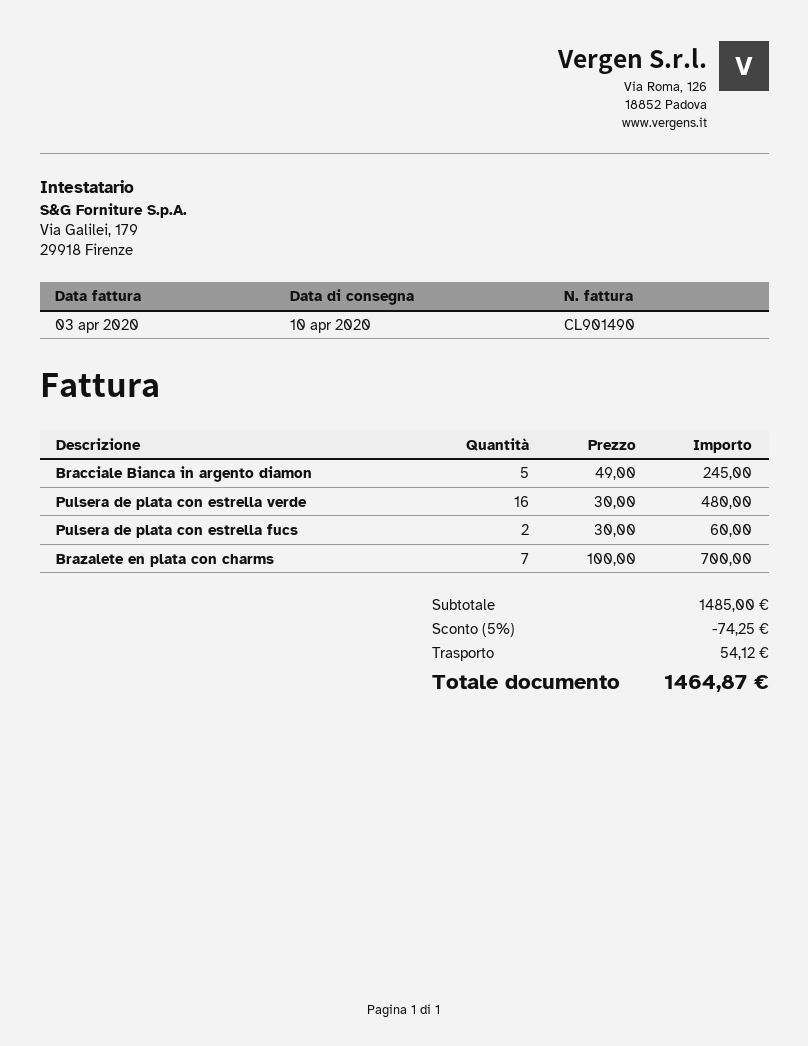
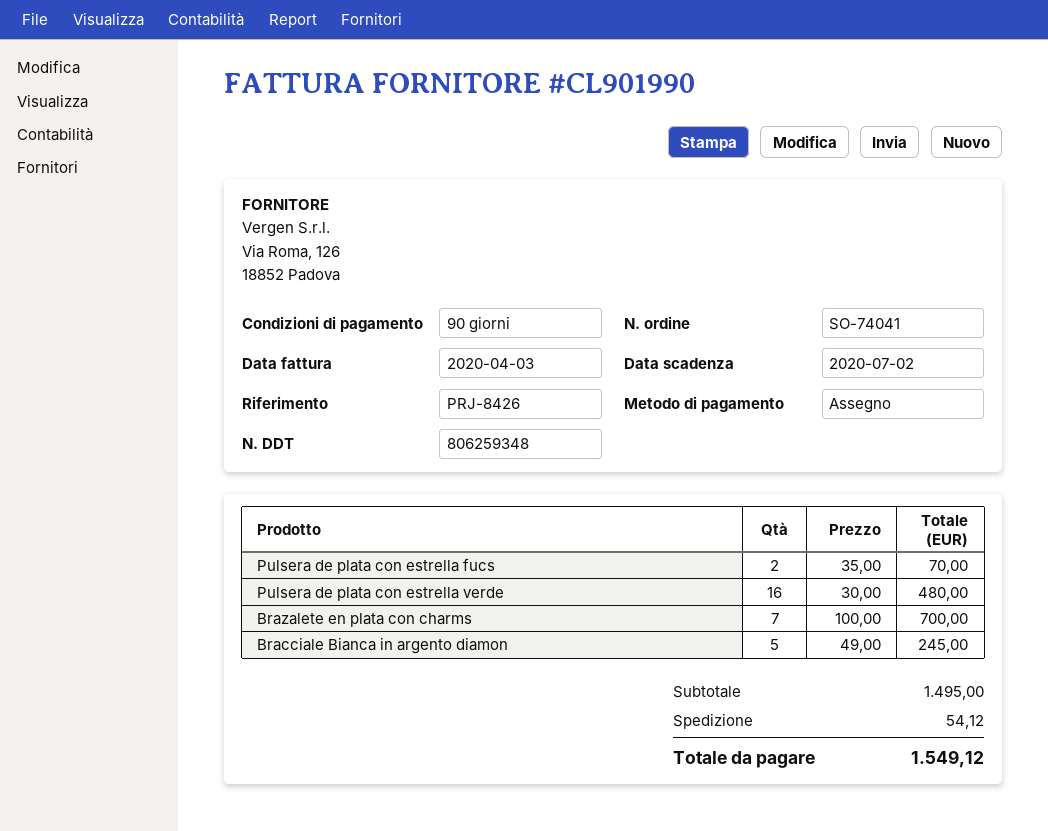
invoice number: CL901490 -> CL901990
Pulsera de plata con estrella fucs: 2 x 30.00 = 60.00 -> 2 x 35.00 = 70.00
subtotal: 1485.00 -> 1495.00
discount: 5% = 74.25 -> none
total: 1464.87 -> 1549.12

